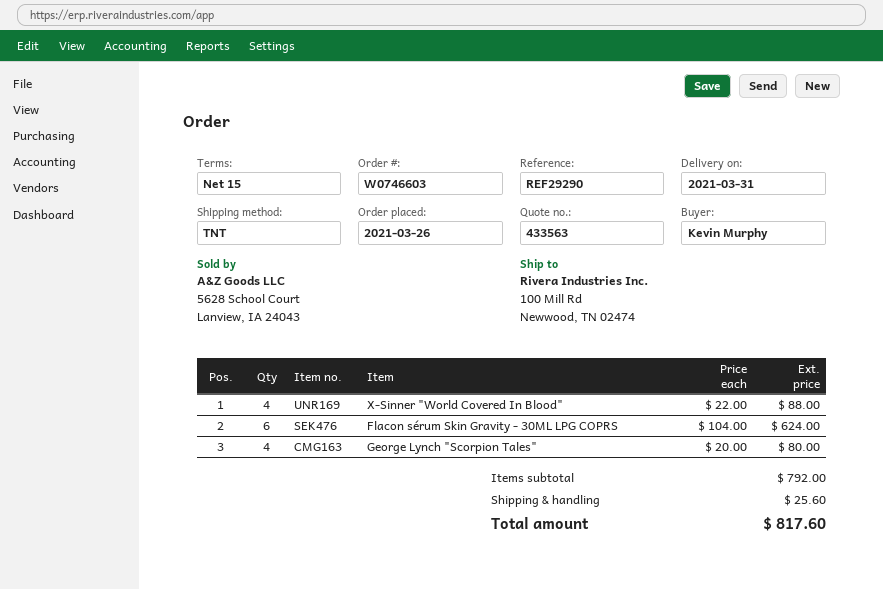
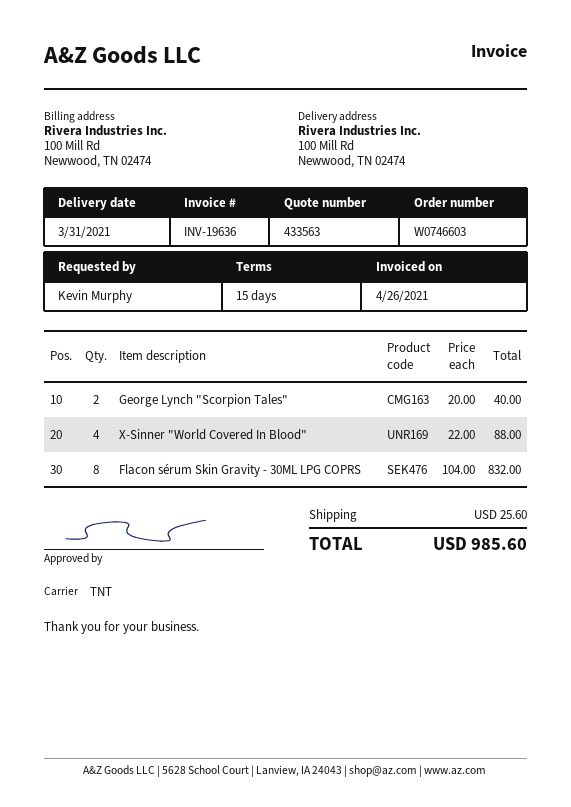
Flacon sérum Skin Gravity - 30ML LPG COPRS: 6 x 104.00 = 624.00 -> 8 x 104.00 = 832.00
George Lynch "Scorpion Tales": 4 x 20.00 = 80.00 -> 2 x 20.00 = 40.00
total: 817.60 -> 985.60

